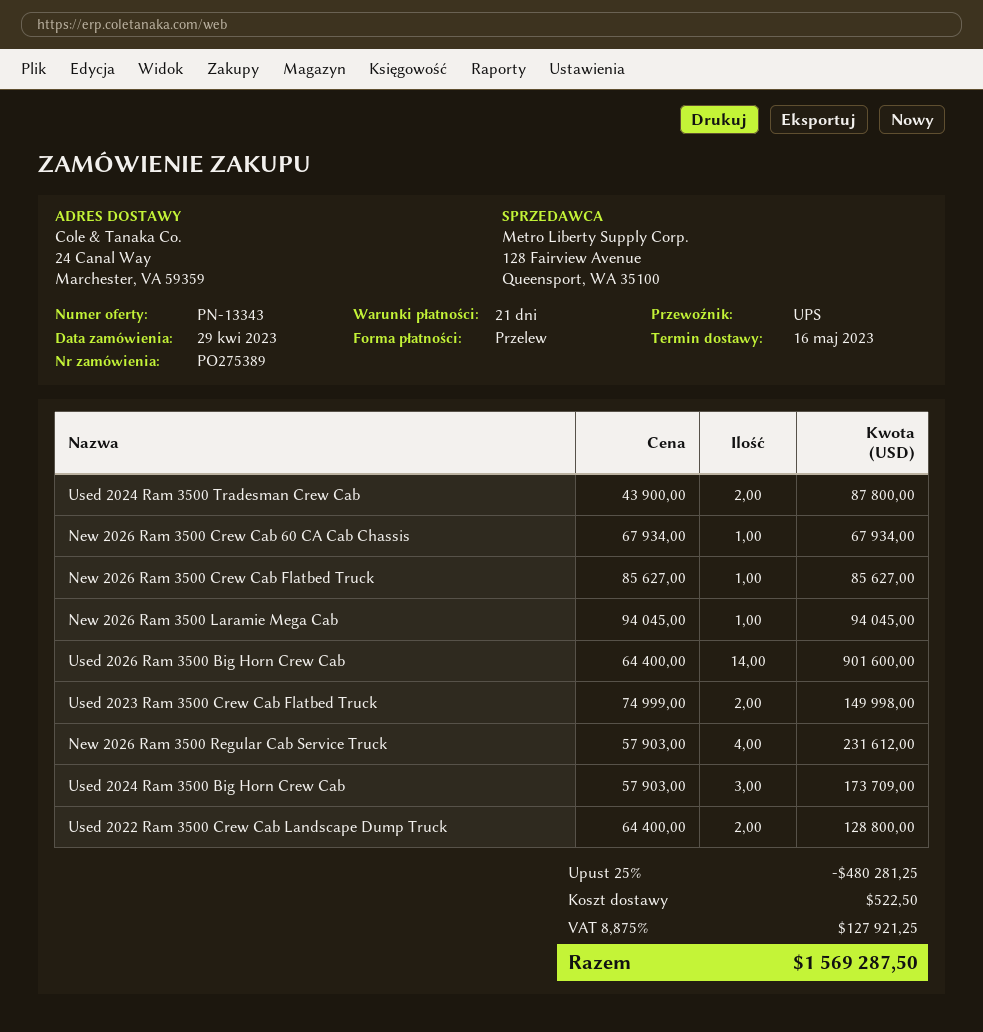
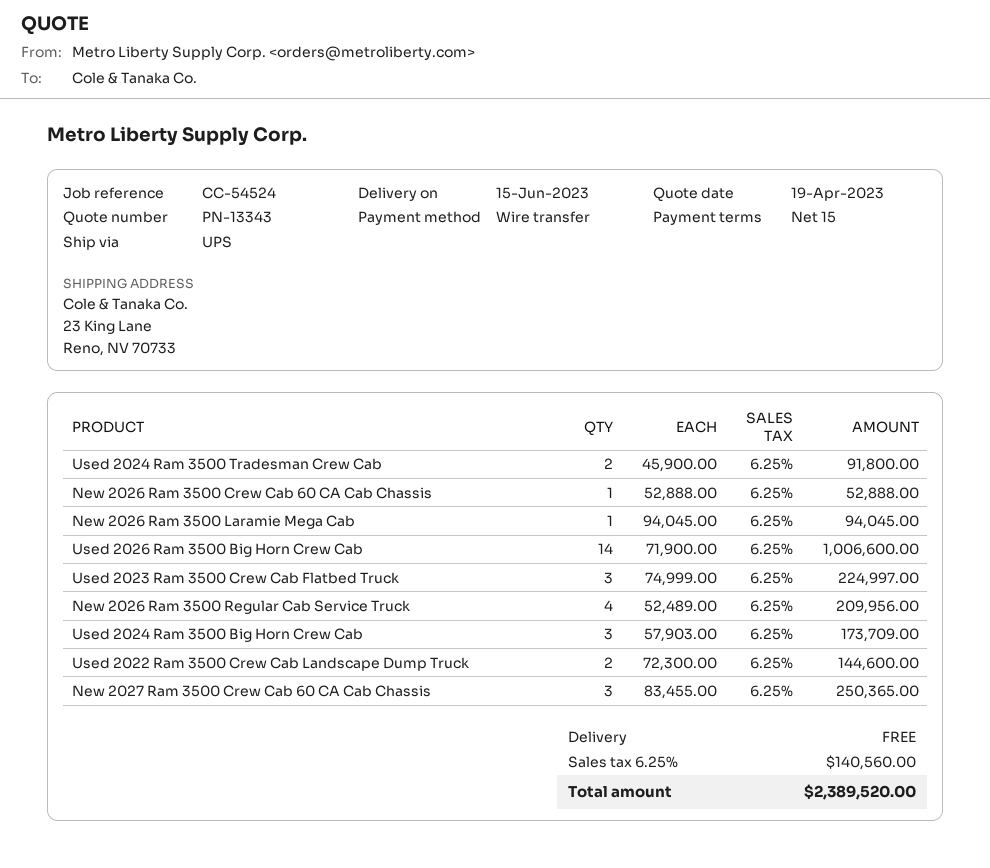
delivery date: 2023-05-16 -> 2023-06-15
payment terms: 21 days -> 15 days
ship to: 24 Canal Way, Marchester, VA 59359 -> 23 King Lane, Reno, NV 70733
Used 2024 Ram 3500 Tradesman Crew Cab: 2 x 43900.00 = 87800.00 -> 2 x 45900.00 = 91800.00
New 2026 Ram 3500 Crew Cab 60 CA Cab Chassis: 1 x 67934.00 = 67934.00 -> 1 x 52888.00 = 52888.00
New 2026 Ram 3500 Crew Cab Flatbed Truck: 1 x 85627.00 = 85627.00 -> none
Used 2026 Ram 3500 Big Horn Crew Cab: 14 x 64400.00 = 901600.00 -> 14 x 71900.00 = 1006600.00
Used 2023 Ram 3500 Crew Cab Flatbed Truck: 2 x 74999.00 = 149998.00 -> 3 x 74999.00 = 224997.00
New 2026 Ram 3500 Regular Cab Service Truck: 4 x 57903.00 = 231612.00 -> 4 x 52489.00 = 209956.00
Used 2022 Ram 3500 Crew Cab Landscape Dump Truck: 2 x 64400.00 = 128800.00 -> 2 x 72300.00 = 144600.00
New 2027 Ram 3500 Crew Cab 60 CA Cab Chassis: none -> 3 x 83455.00 = 250365.00
discount: 25% = 480281.25 -> none
shipping: 522.50 -> 0.00
tax: 8.875% = 127921.25 -> 6.25% = 140560.00
total: 1569287.50 -> 2389520.00

